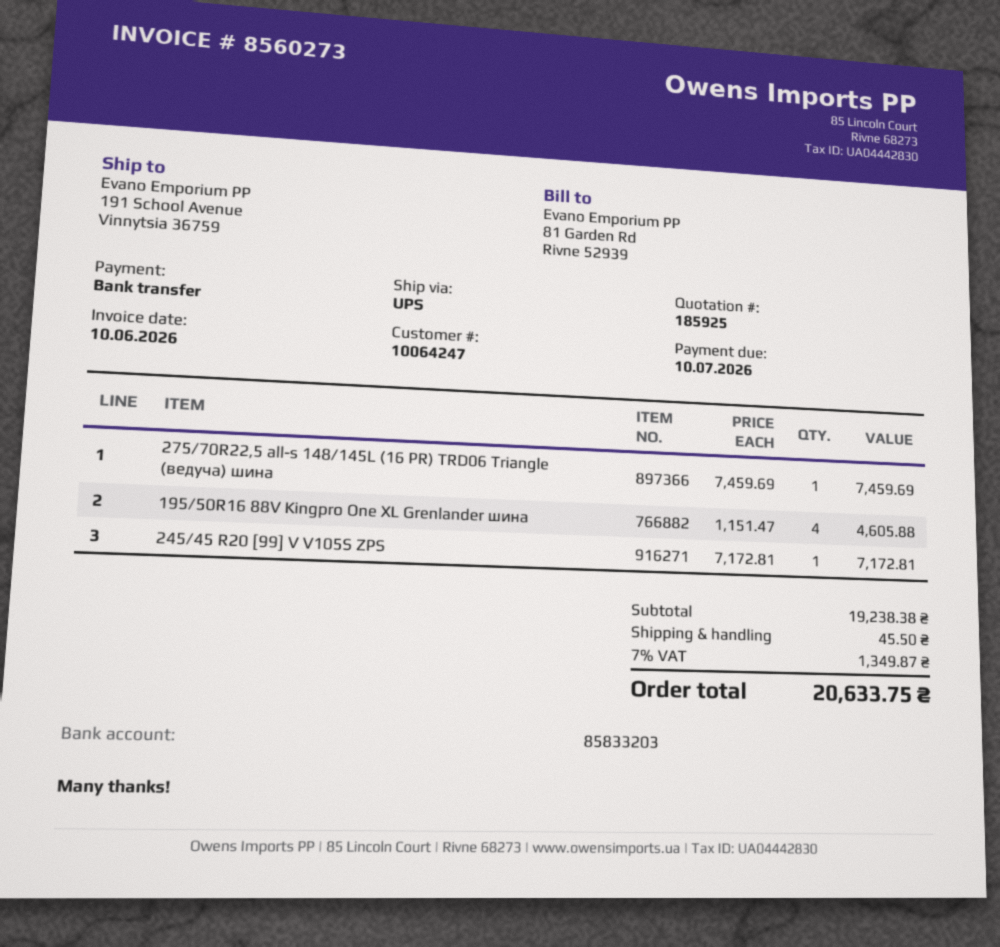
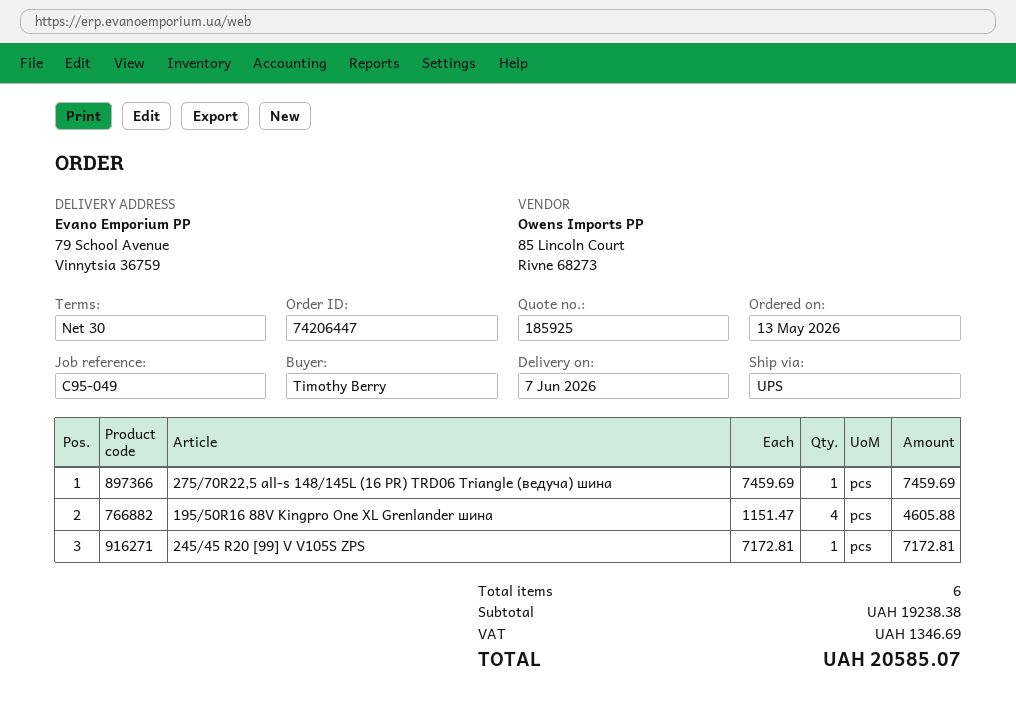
ship to: 191 School Avenue, Vinnytsia 36759 -> 79 School Avenue, Vinnytsia 36759
shipping: 45.50 -> none
tax: 1349.87 -> 1346.69
total: 20633.75 -> 20585.07

